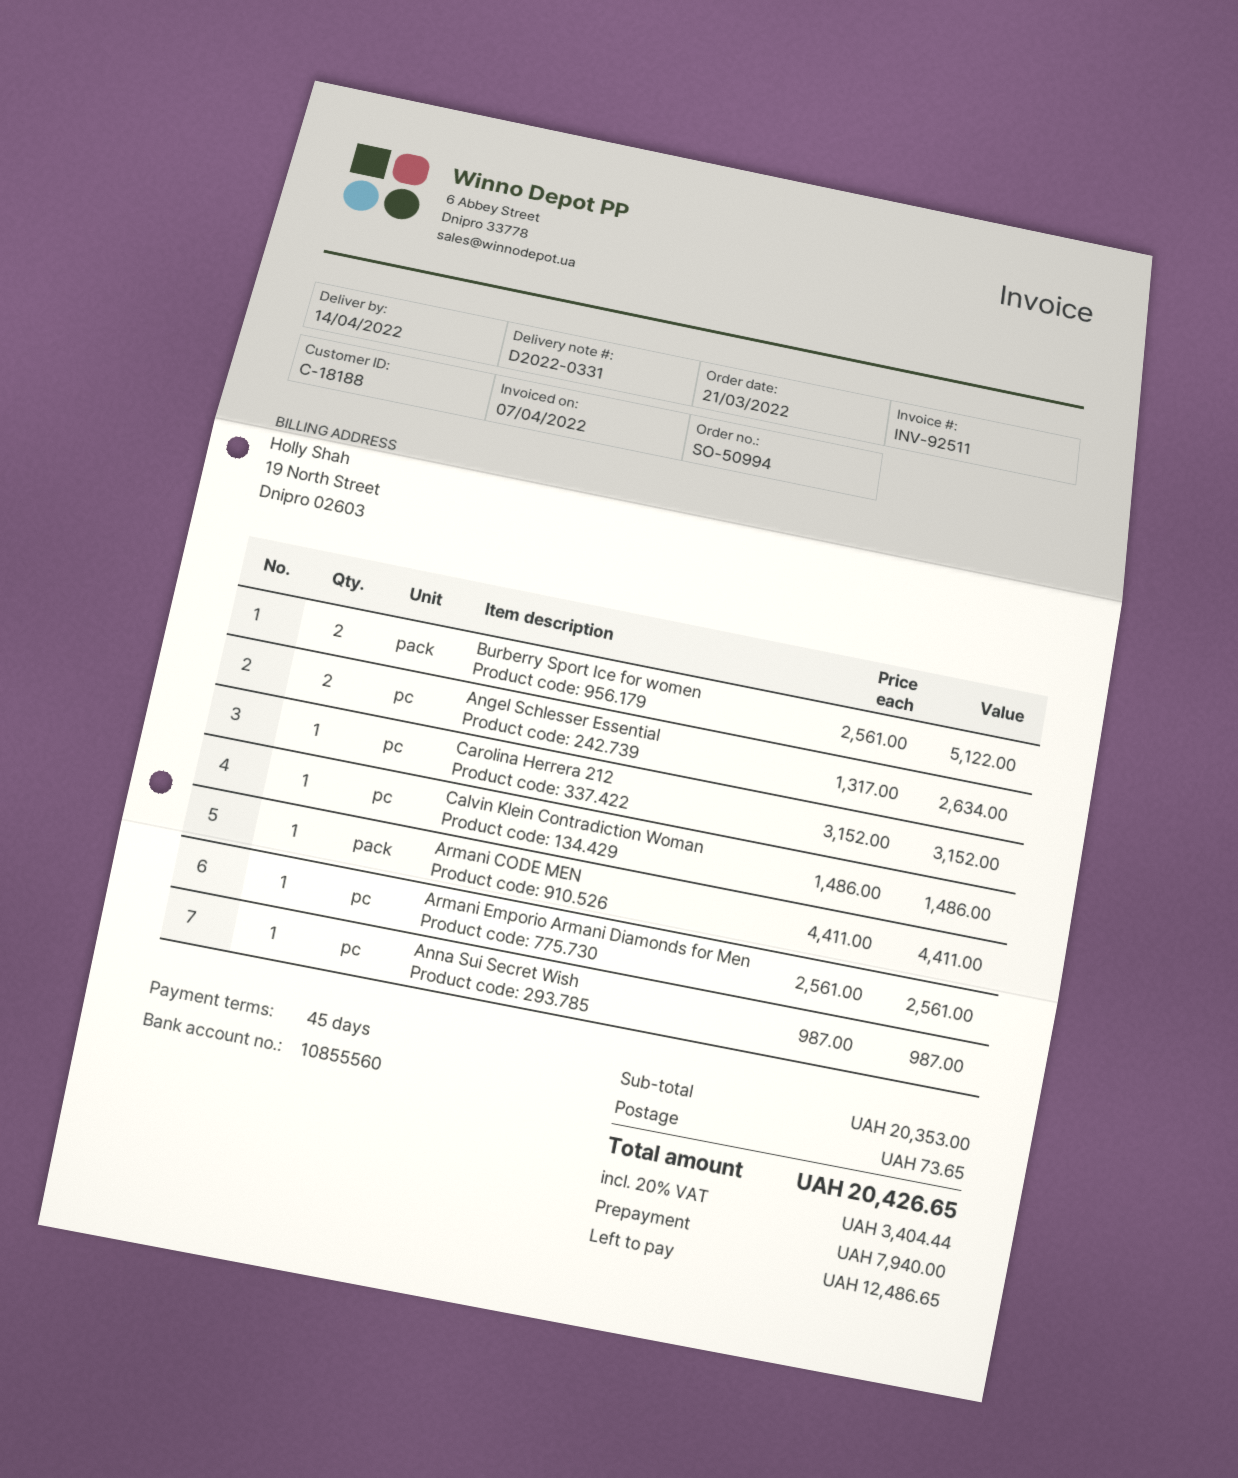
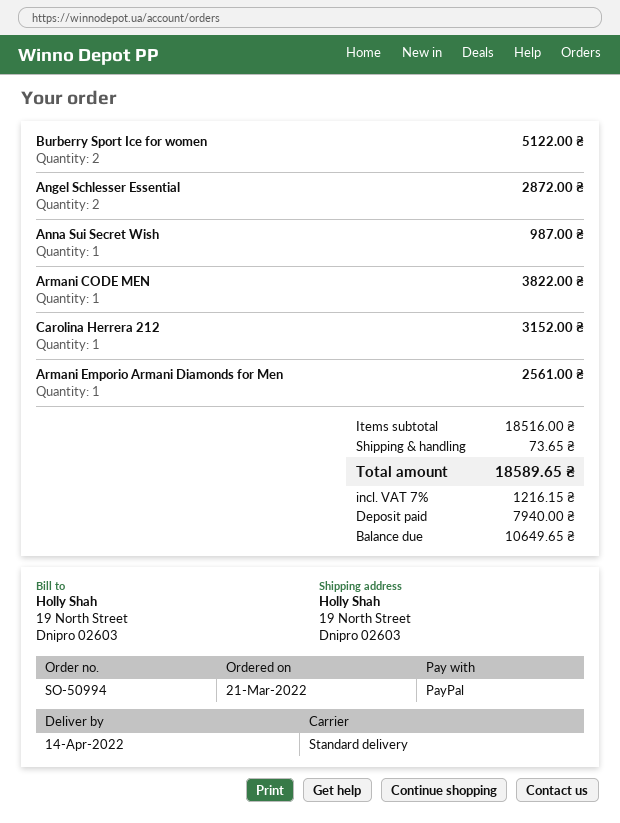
Angel Schlesser Essential: 2 for 2634.00 -> 2 for 2872.00
Calvin Klein Contradiction Woman: 1 for 1486.00 -> none
Armani CODE MEN: 1 for 4411.00 -> 1 for 3822.00
subtotal: 20353.00 -> 18516.00
tax: 20% = 3404.44 -> 7% = 1216.15
total: 20426.65 -> 18589.65
balance: 12486.65 -> 10649.65

